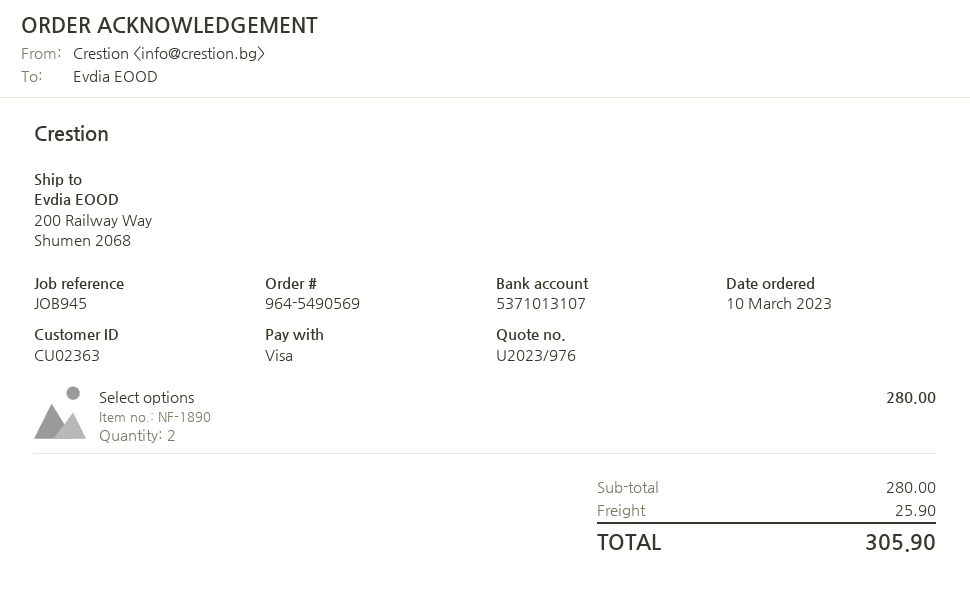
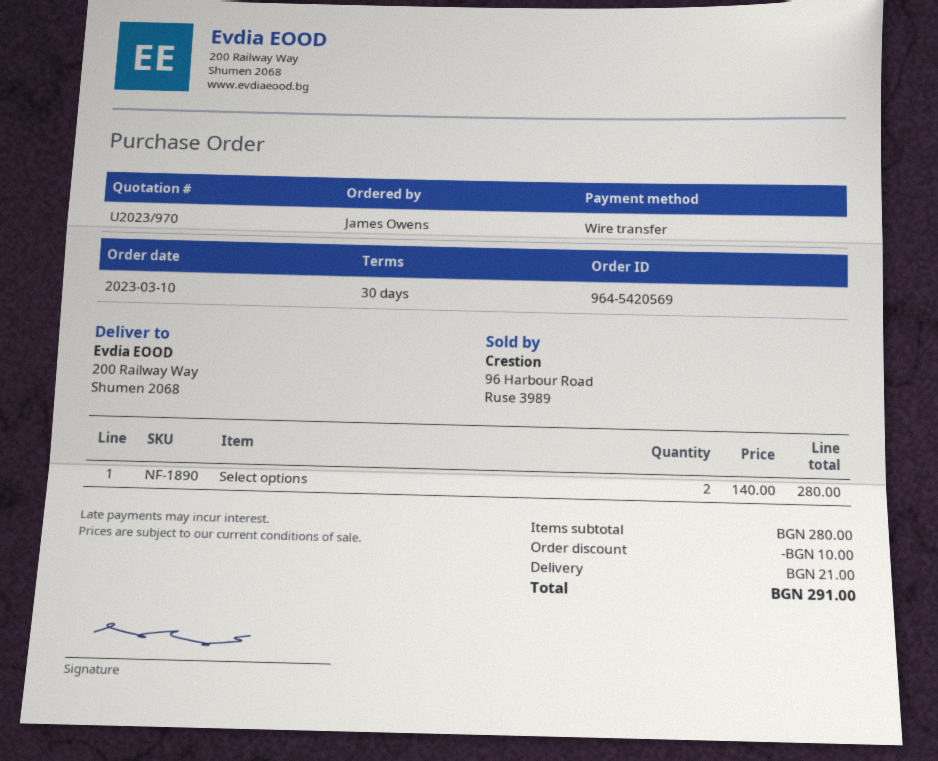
quote number: U2023/976 -> U2023/970
order number: 964-5490569 -> 964-5420569
payment method: Visa -> bank transfer
discount: none -> 10.00
shipping: 25.90 -> 21.00
total: 305.90 -> 291.00

